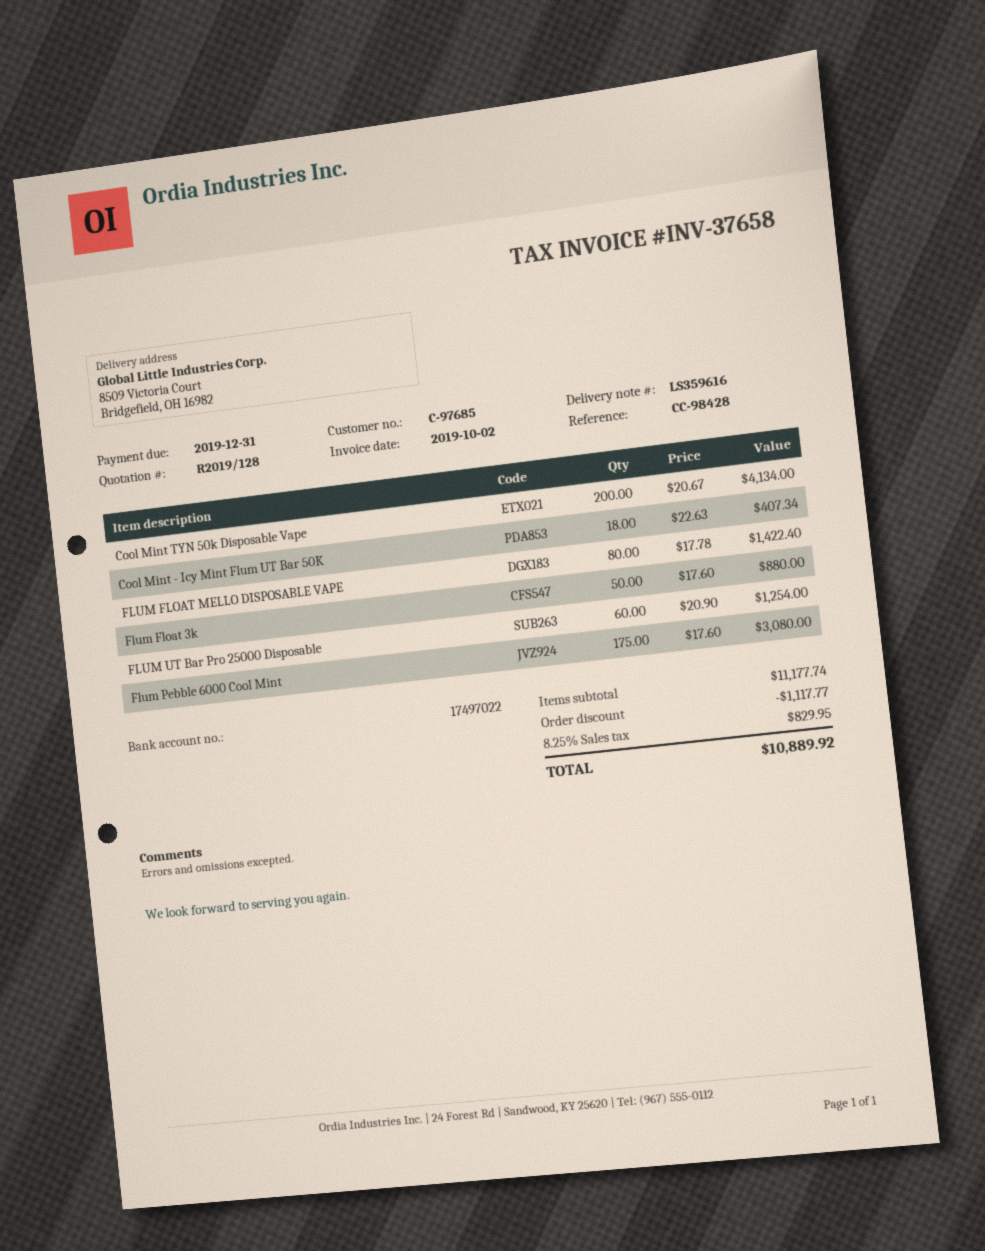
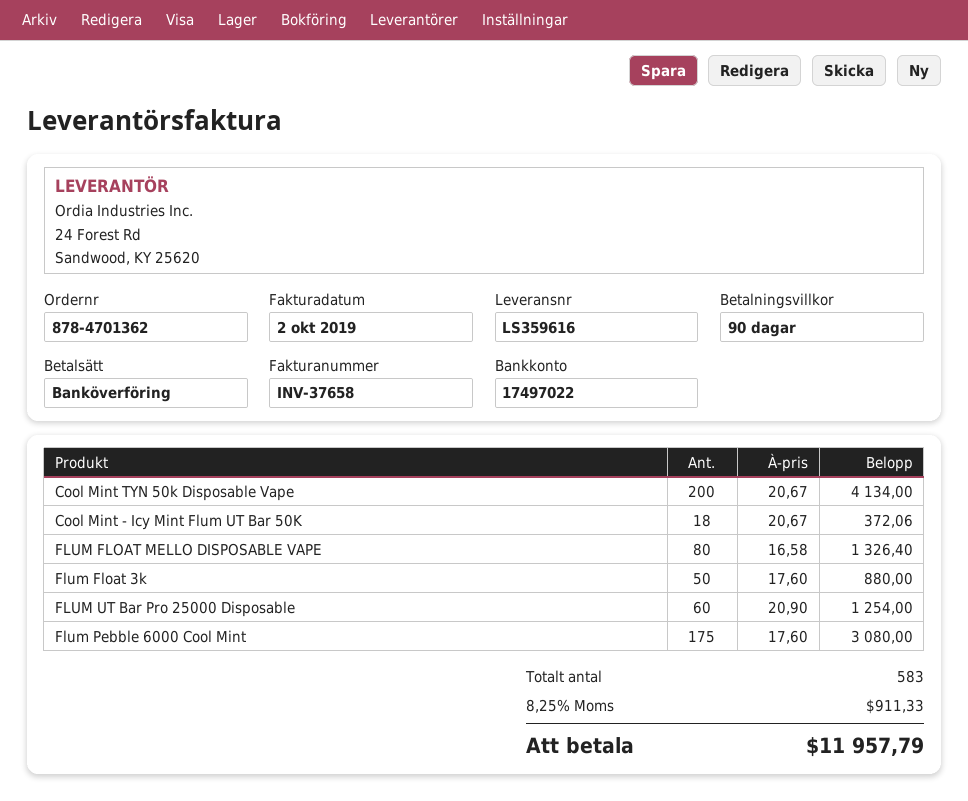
Cool Mint - Icy Mint Flum UT Bar 50K: 18 x 22.63 = 407.34 -> 18 x 20.67 = 372.06
FLUM FLOAT MELLO DISPOSABLE VAPE: 80 x 17.78 = 1422.40 -> 80 x 16.58 = 1326.40
discount: 1117.77 -> none
tax: 8.25% = 829.95 -> 8.25% = 911.33
total: 10889.92 -> 11957.79

